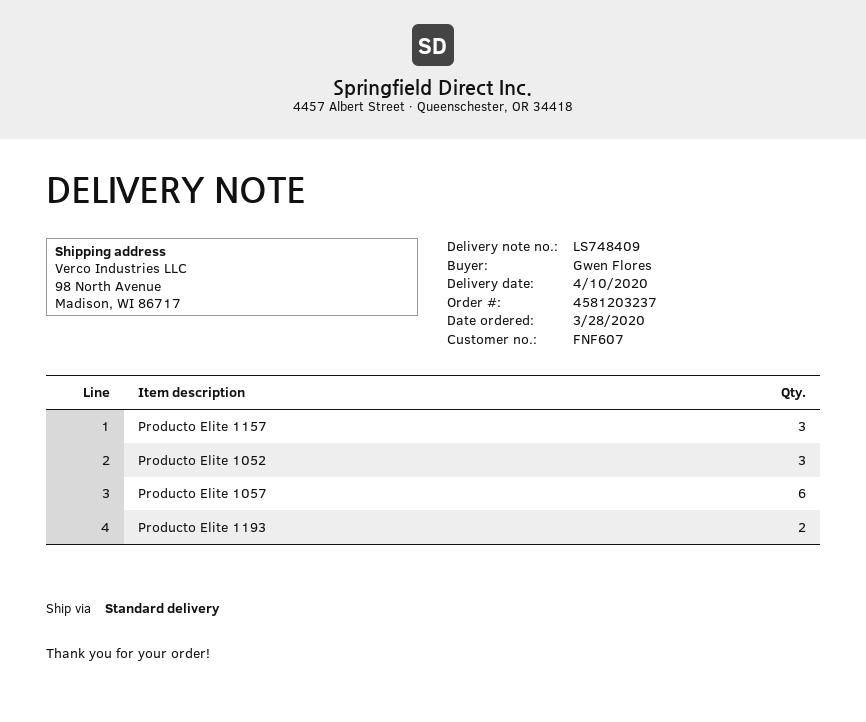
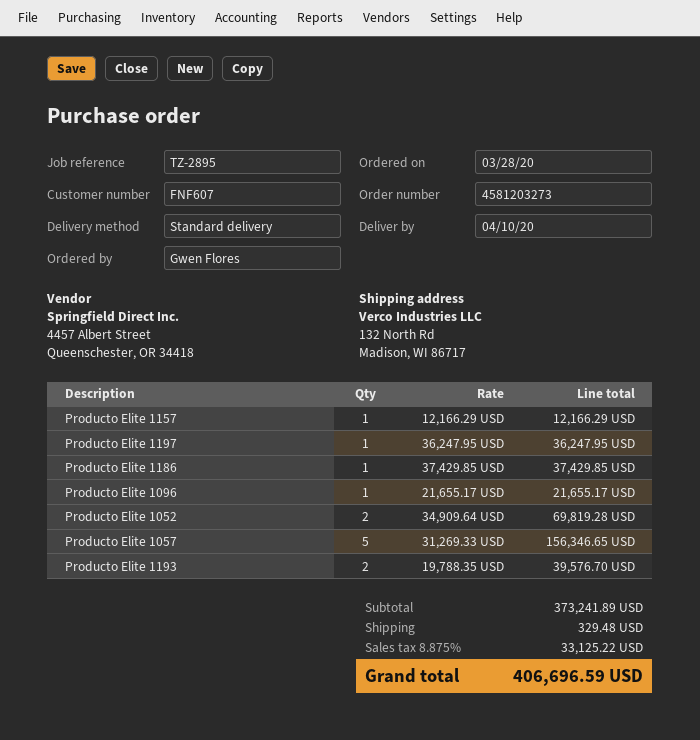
order number: 4581203237 -> 4581203273
ship to: 98 North Avenue, Madison, WI 86717 -> 132 North Rd, Madison, WI 86717
Producto Elite 1157: 3 -> 1
Producto Elite 1052: 3 -> 2
Producto Elite 1057: 6 -> 5
Producto Elite 1197: none -> 1
Producto Elite 1186: none -> 1
Producto Elite 1096: none -> 1

